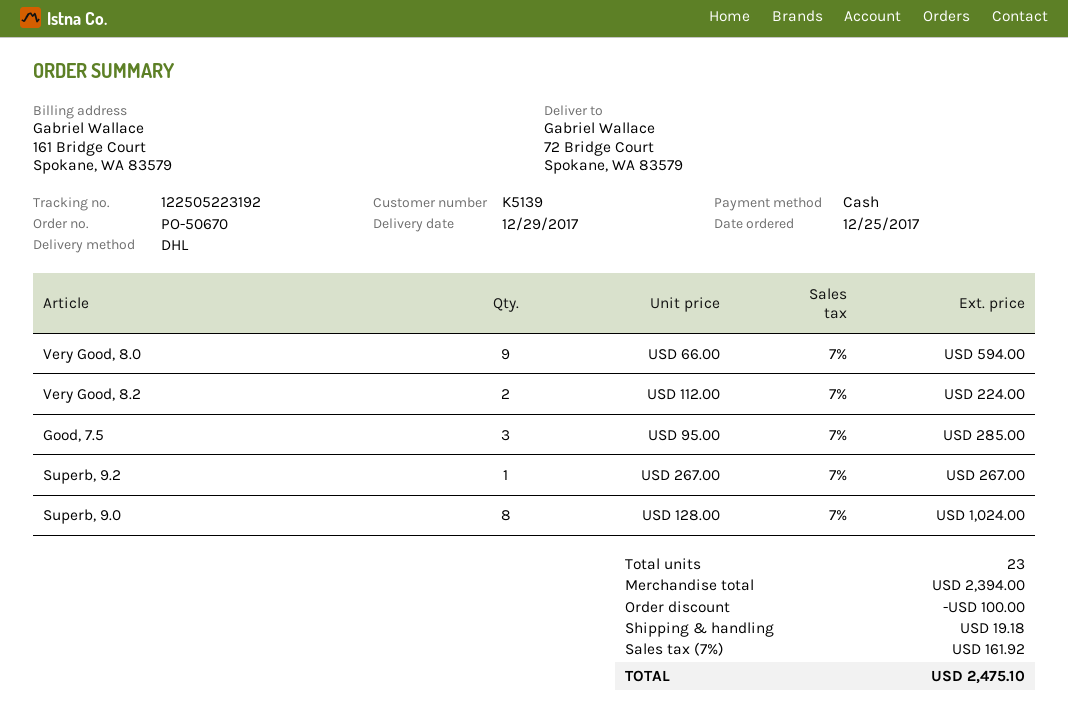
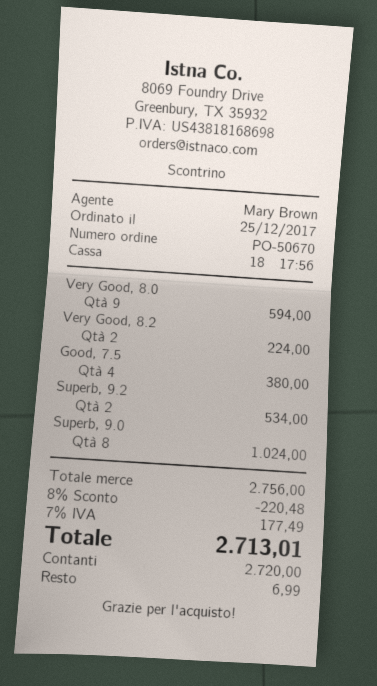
Good, 7.5: 3 for 285.00 -> 4 for 380.00
Superb, 9.2: 1 for 267.00 -> 2 for 534.00
subtotal: 2394.00 -> 2756.00
discount: 100.00 -> 220.48
shipping: 19.18 -> none
tax: 7% = 161.92 -> 7% = 177.49
total: 2475.10 -> 2713.01

